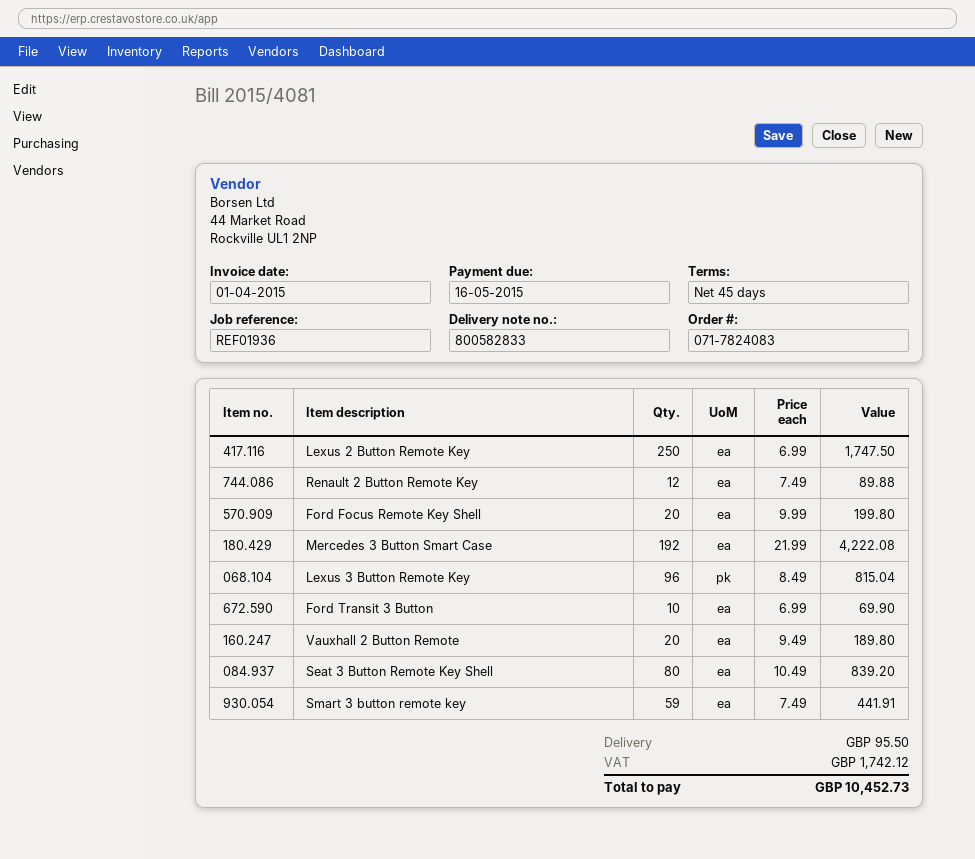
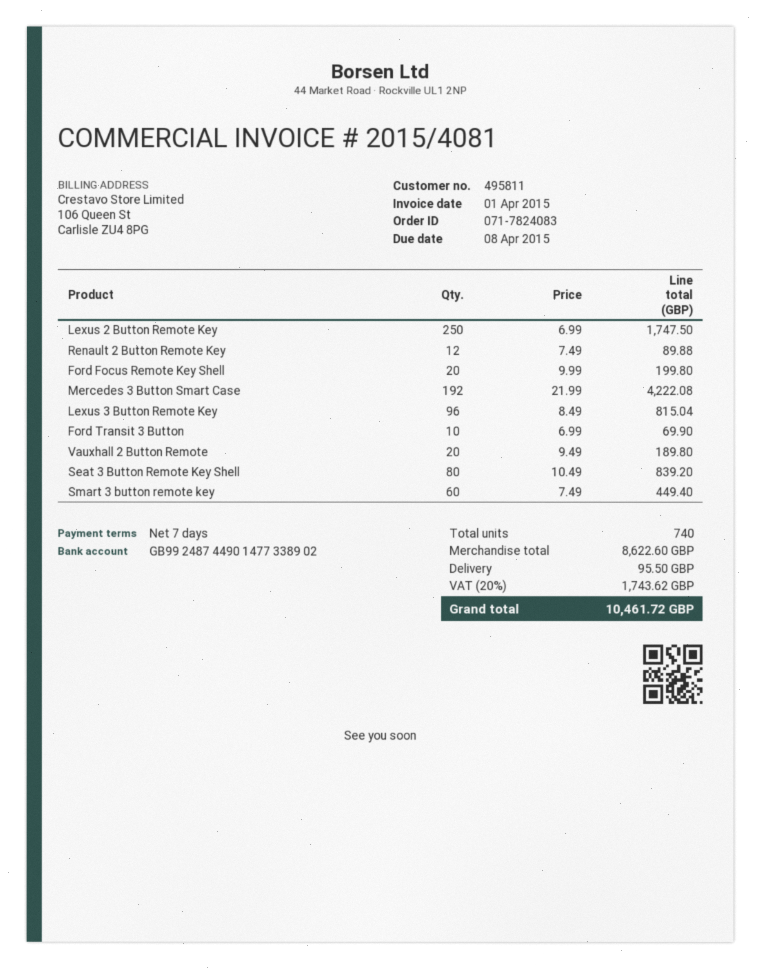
payment terms: 45 days -> 7 days
due date: 2015-05-16 -> 2015-04-08
Smart 3 button remote key: 59 x 7.49 = 441.91 -> 60 x 7.49 = 449.40
tax: 1742.12 -> 1743.62
total: 10452.73 -> 10461.72

